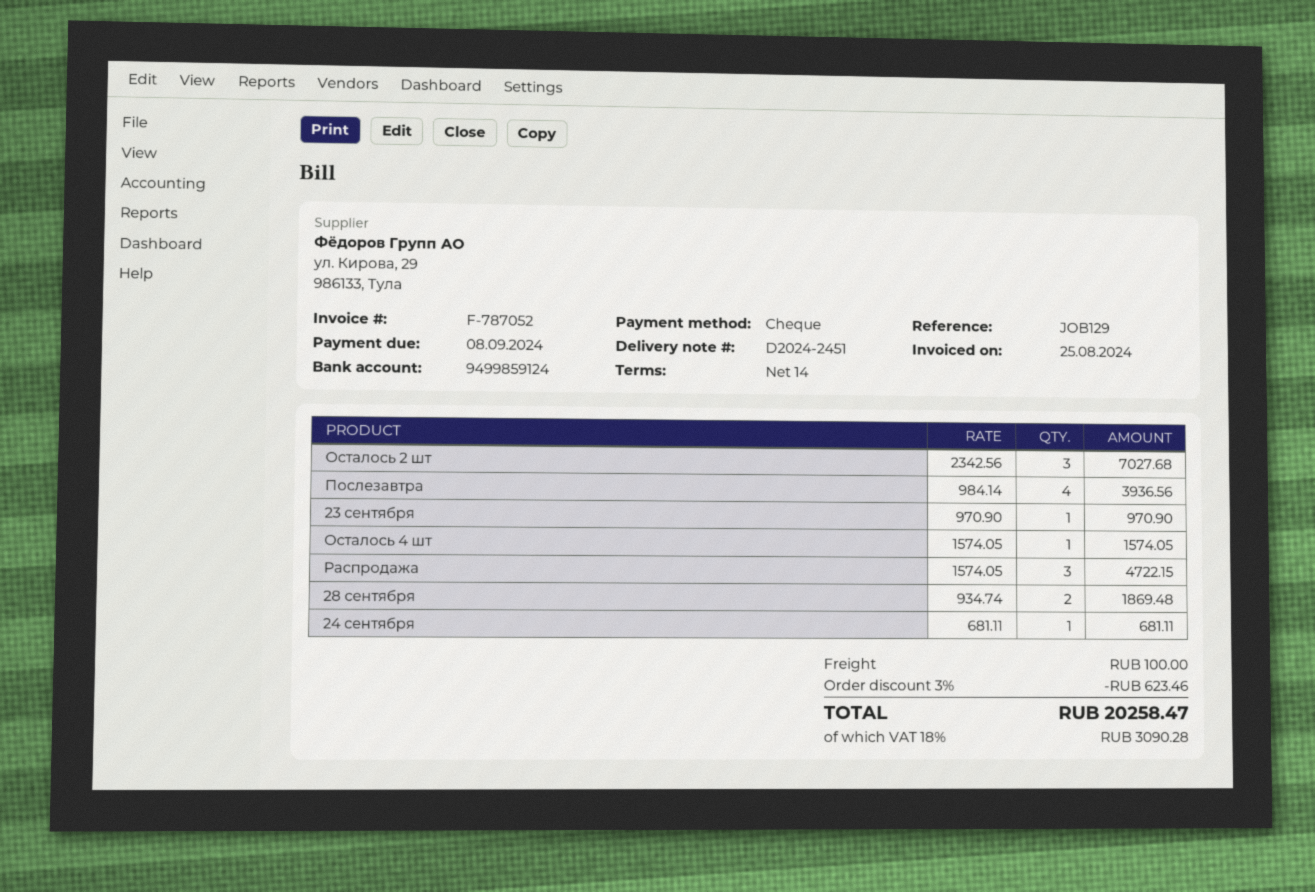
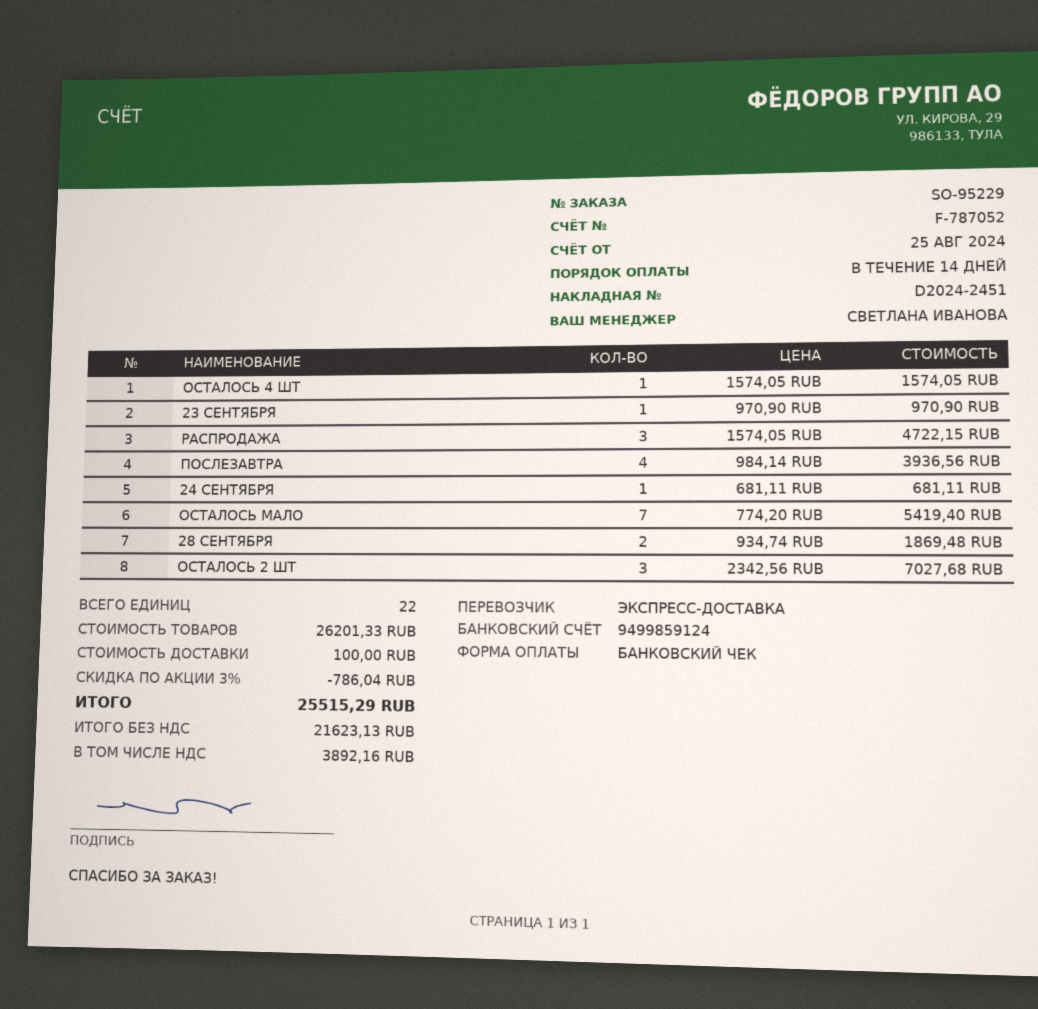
ОСТАЛОСЬ МАЛО: none -> 7 x 774.20 = 5419.40
discount: 3% = 623.46 -> 3% = 786.04
tax: 3090.28 -> 3892.16
total: 20258.47 -> 25515.29

